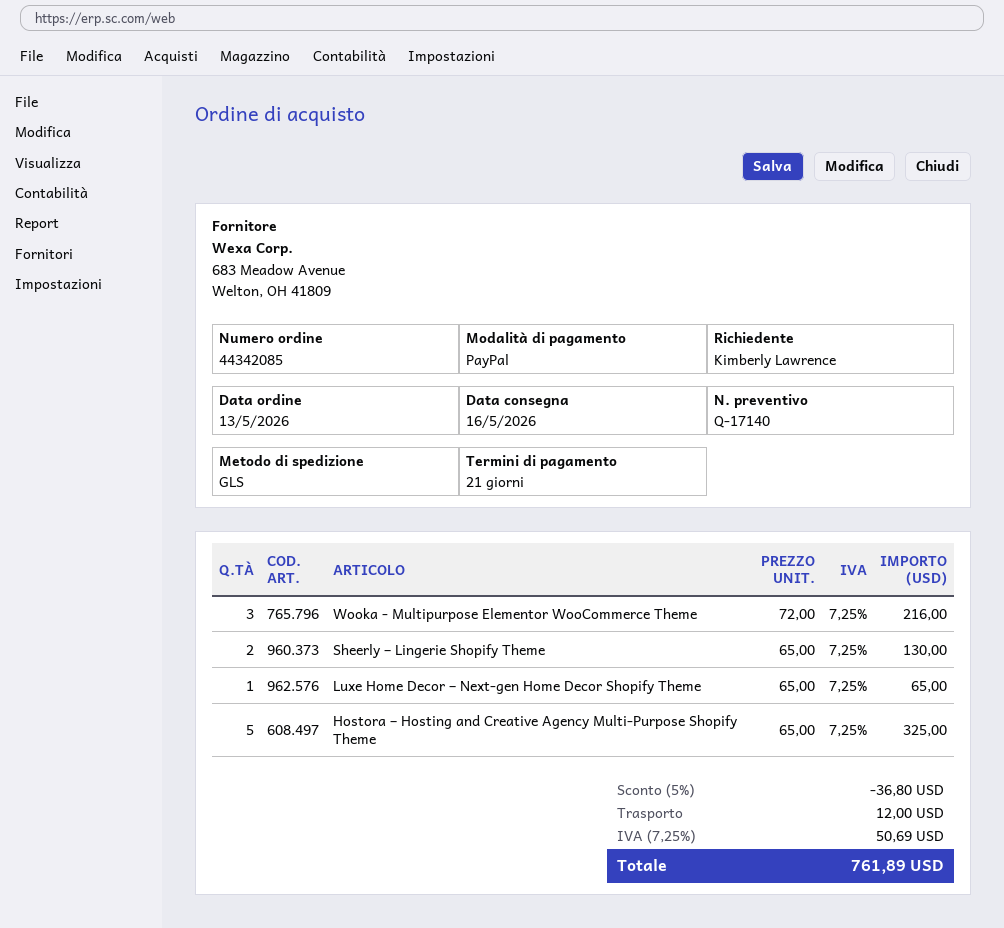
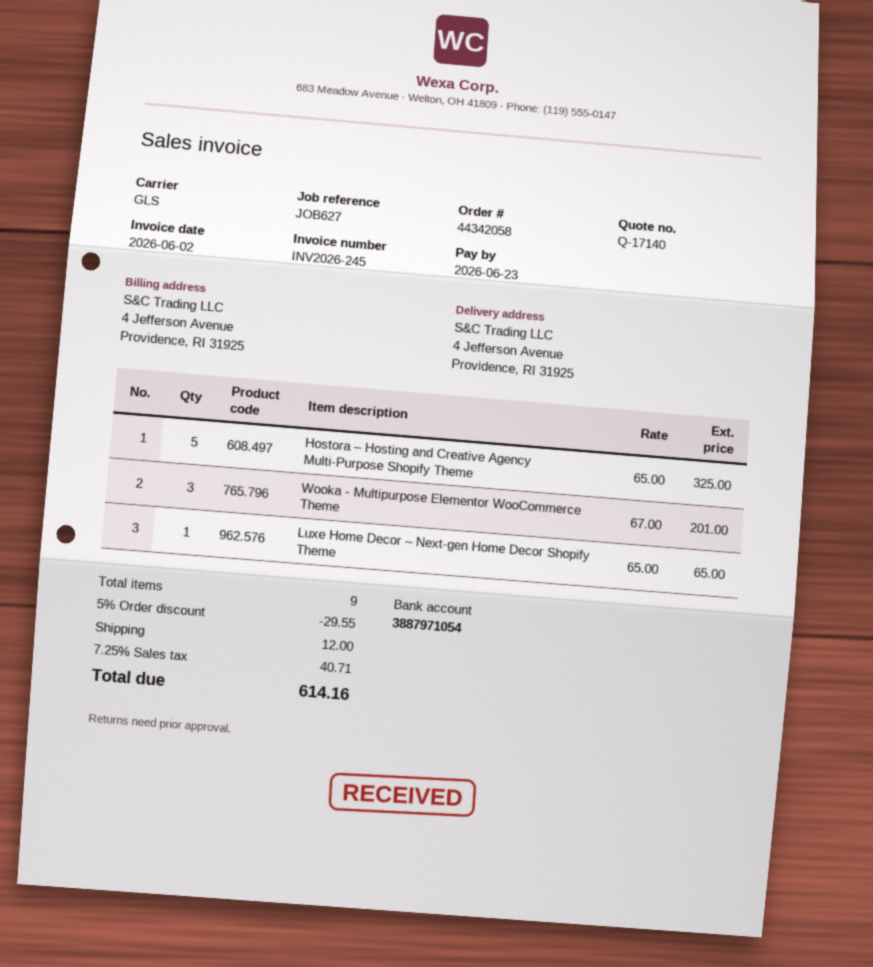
order number: 44342085 -> 44342058
Wooka - Multipurpose Elementor WooCommerce Theme: 3 x 72.00 = 216.00 -> 3 x 67.00 = 201.00
Sheerly – Lingerie Shopify Theme: 2 x 65.00 = 130.00 -> none
discount: 5% = 36.80 -> 5% = 29.55
tax: 7.25% = 50.69 -> 7.25% = 40.71
total: 761.89 -> 614.16

